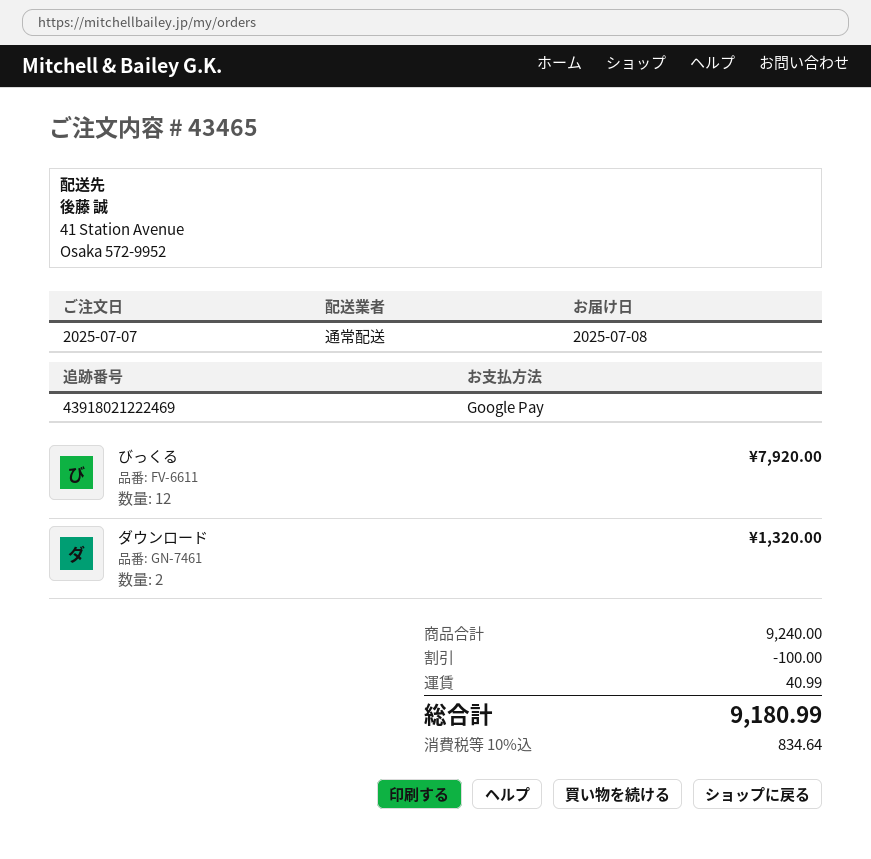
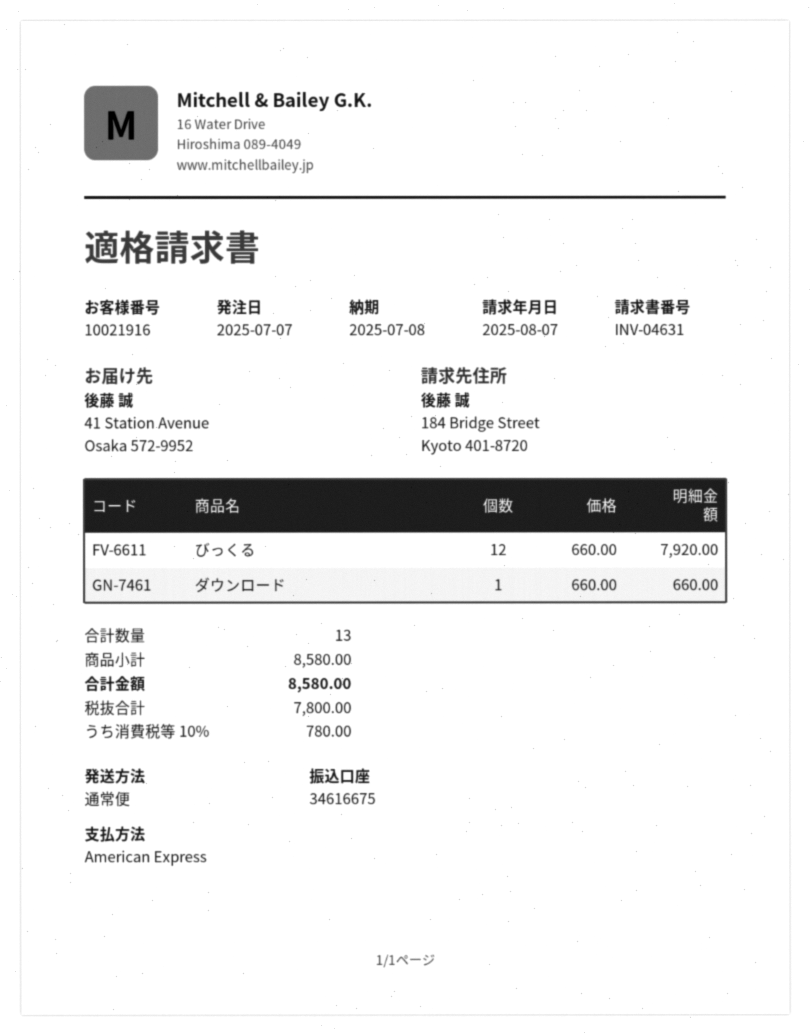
payment method: Google Pay -> American Express
ダウンロード: 2 for 1320.00 -> 1 for 660.00
subtotal: 9240.00 -> 8580.00
discount: 100.00 -> none
shipping: 40.99 -> none
tax: 10% = 834.64 -> 10% = 780.00
total: 9180.99 -> 8580.00

